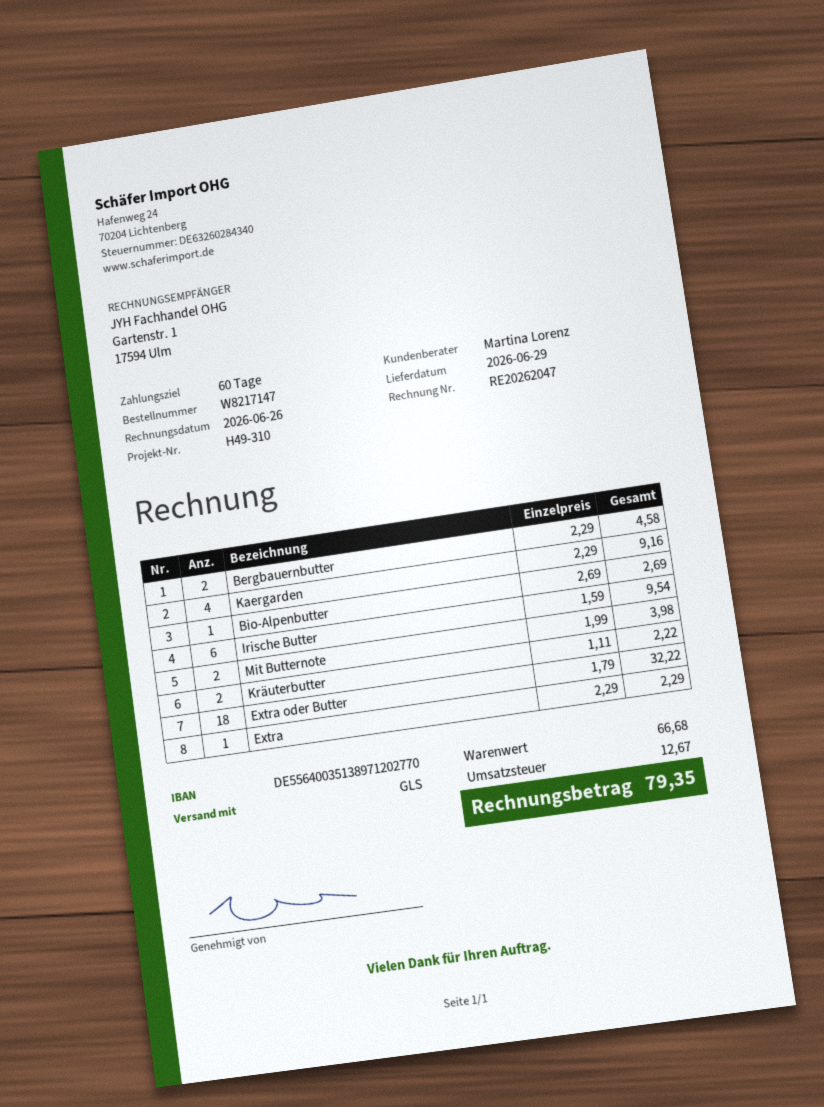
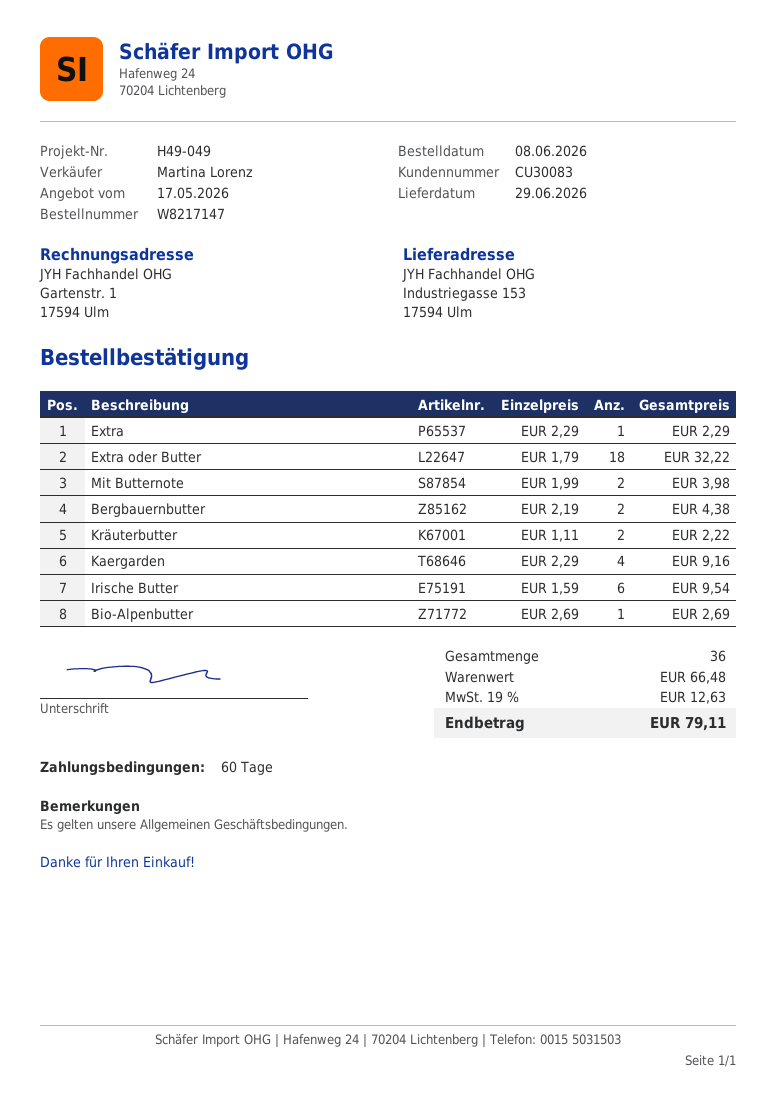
reference: H49-310 -> H49-049
Bergbauernbutter: 2 x 2.29 = 4.58 -> 2 x 2.19 = 4.38
subtotal: 66.68 -> 66.48
tax: 12.67 -> 12.63
total: 79.35 -> 79.11

